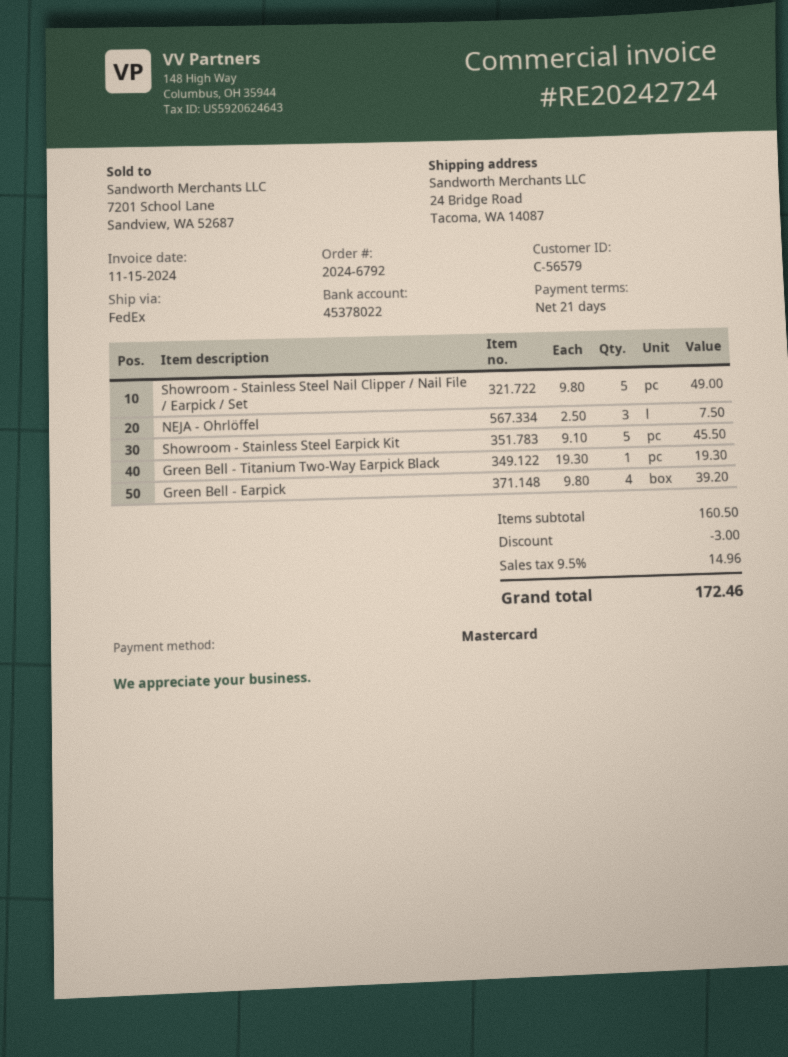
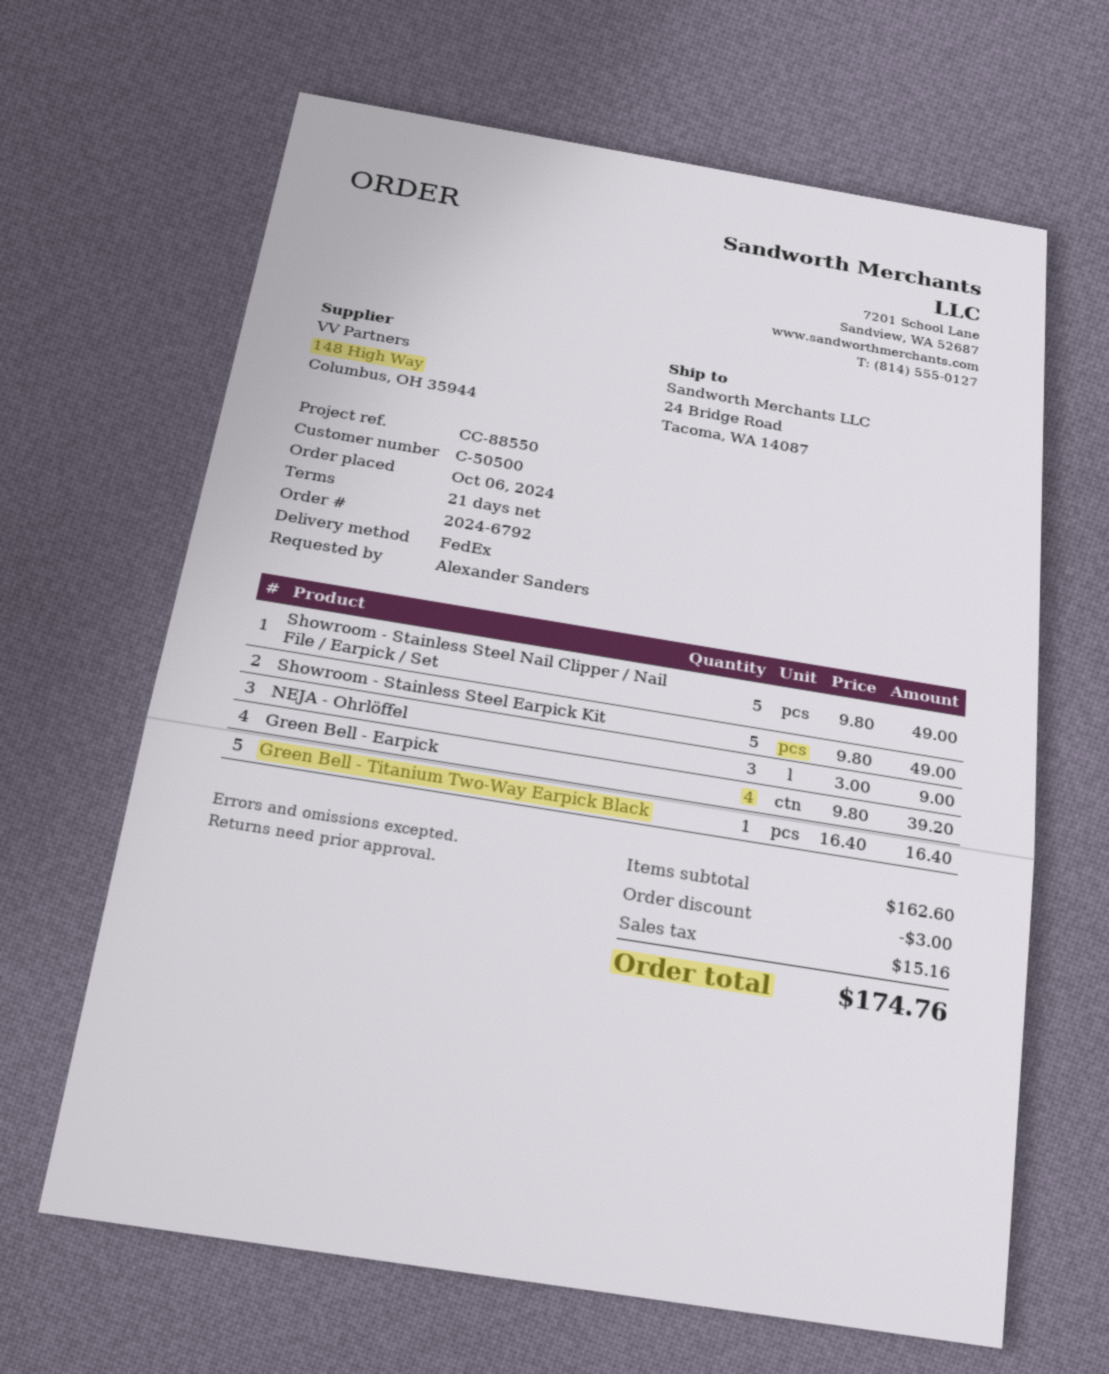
customer number: C-56579 -> C-50500
NEJA - Ohrlöffel: 3 x 2.50 = 7.50 -> 3 x 3.00 = 9.00
Showroom - Stainless Steel Earpick Kit: 5 x 9.10 = 45.50 -> 5 x 9.80 = 49.00
Green Bell - Titanium Two-Way Earpick Black: 1 x 19.30 = 19.30 -> 1 x 16.40 = 16.40
subtotal: 160.50 -> 162.60
tax: 14.96 -> 15.16
total: 172.46 -> 174.76

